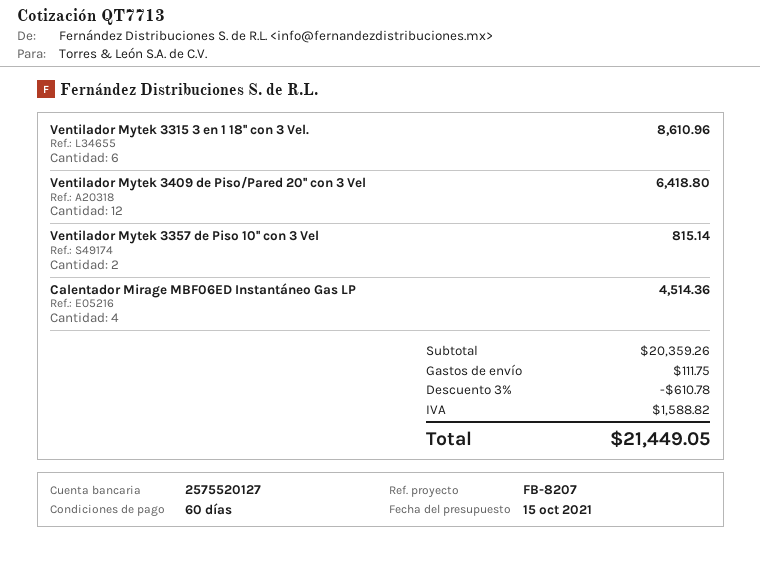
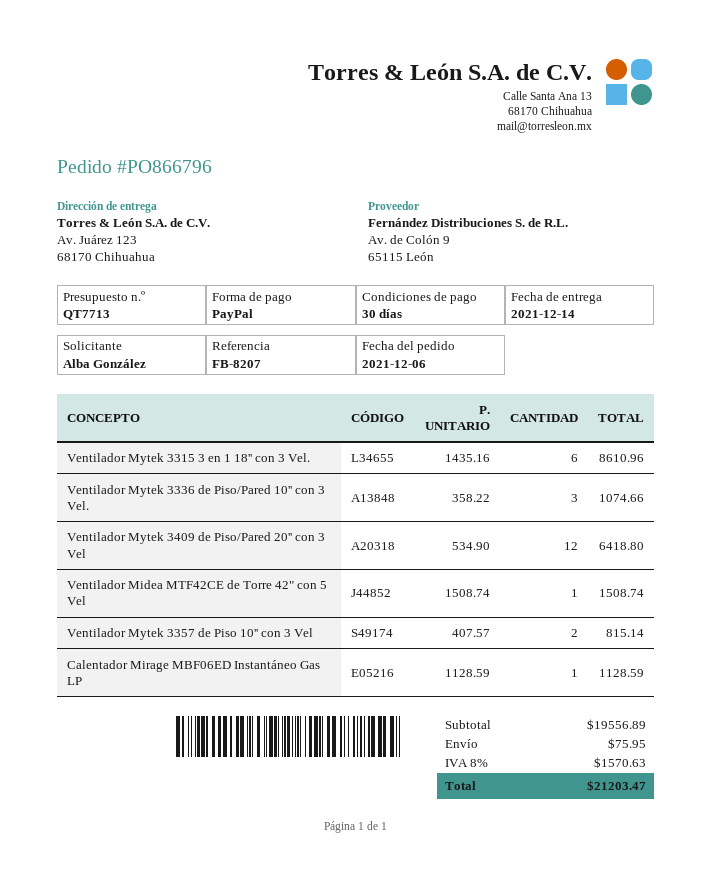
payment terms: 60 days -> 30 days
Calentador Mirage MBF06ED Instantáneo Gas LP: 4 for 4514.36 -> 1 for 1128.59
Ventilador Mytek 3336 de Piso/Pared 10'' con 3 Vel.: none -> 3 for 1074.66
Ventilador Midea MTF42CE de Torre 42" con 5 Vel: none -> 1 for 1508.74
subtotal: 20359.26 -> 19556.89
discount: 3% = 610.78 -> none
shipping: 111.75 -> 75.95
tax: 1588.82 -> 1570.63
total: 21449.05 -> 21203.47

